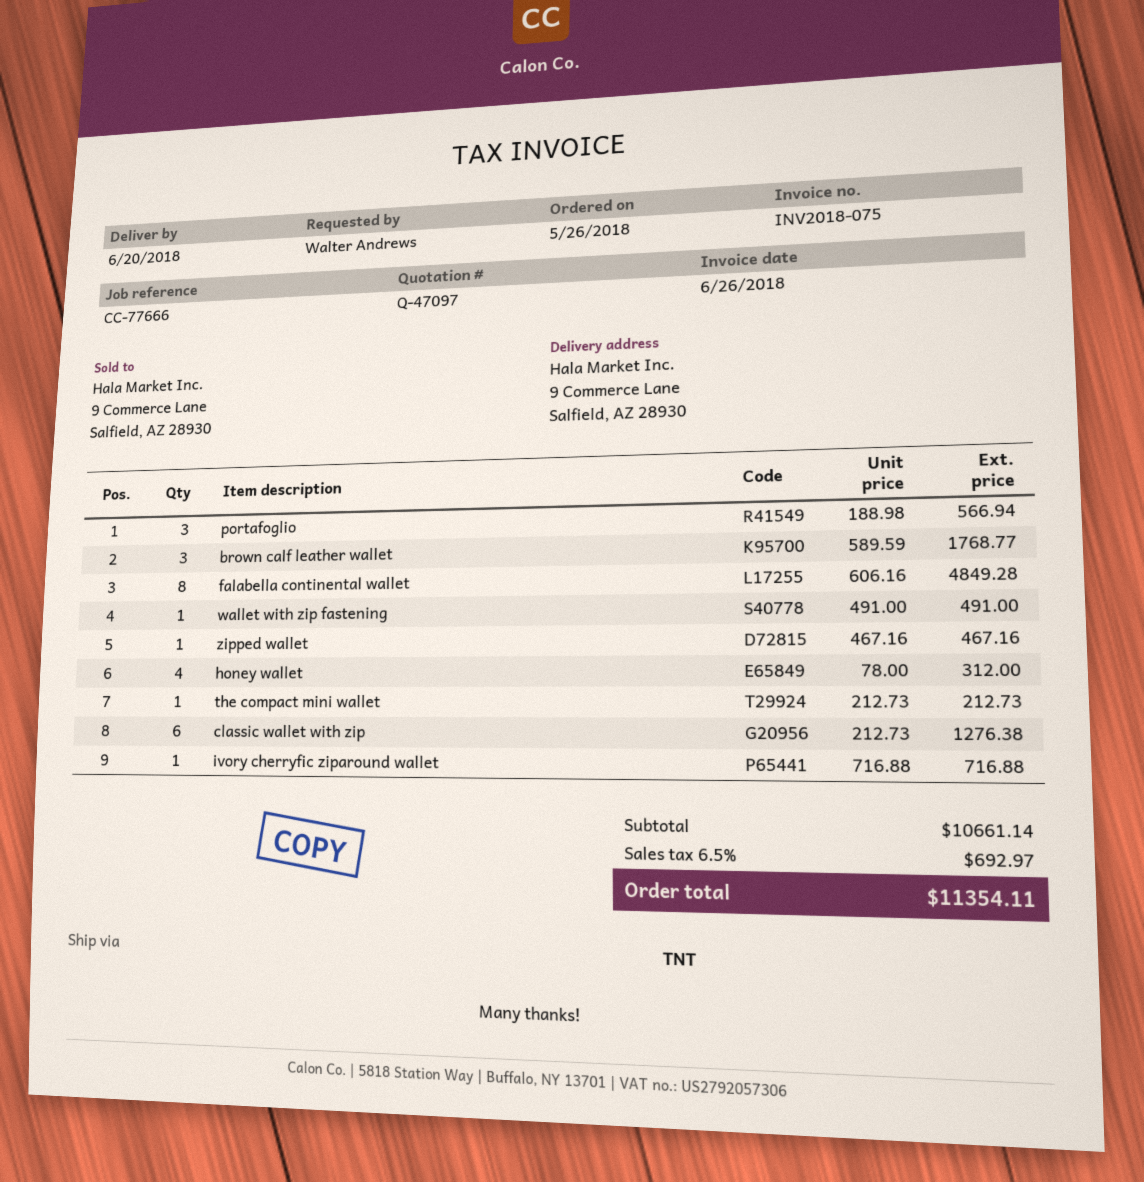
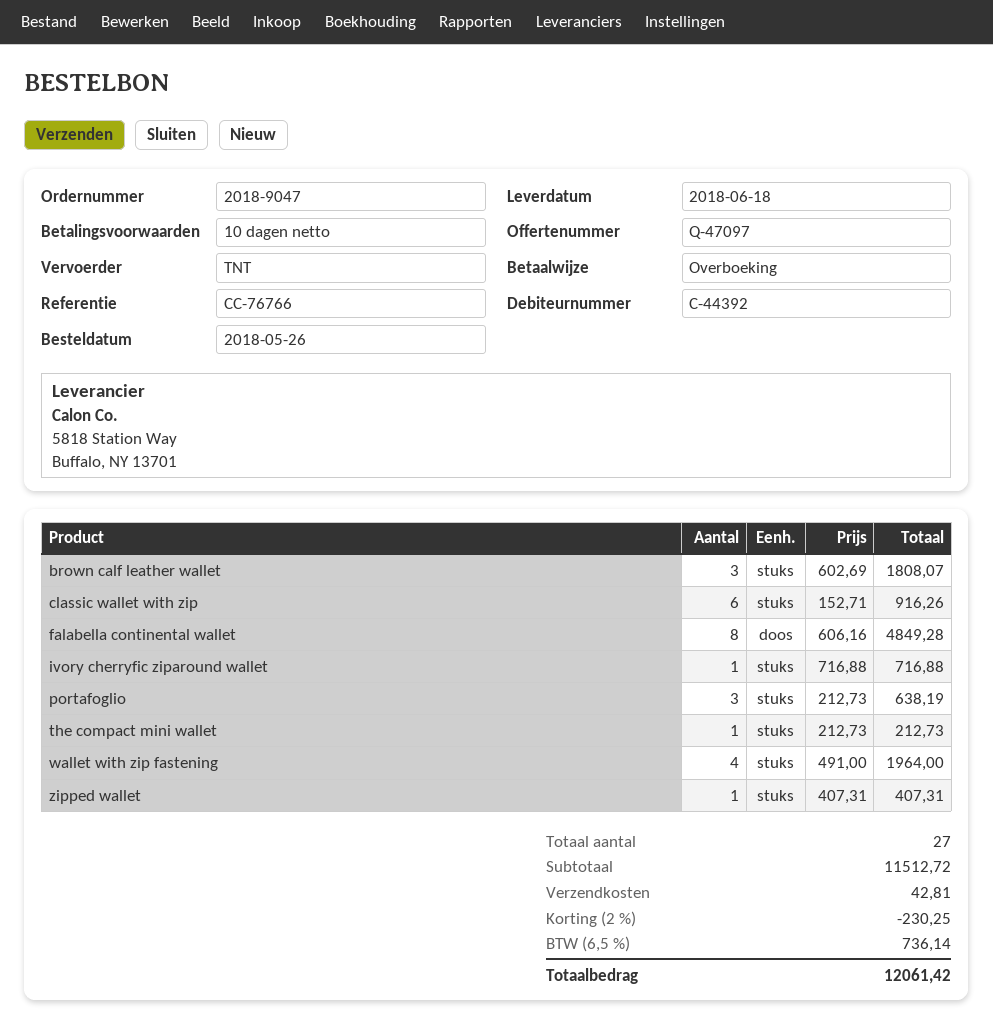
delivery date: 2018-06-20 -> 2018-06-18
reference: CC-77666 -> CC-76766
portafoglio: 3 x 188.98 = 566.94 -> 3 x 212.73 = 638.19
brown calf leather wallet: 3 x 589.59 = 1768.77 -> 3 x 602.69 = 1808.07
wallet with zip fastening: 1 x 491.00 = 491.00 -> 4 x 491.00 = 1964.00
zipped wallet: 1 x 467.16 = 467.16 -> 1 x 407.31 = 407.31
honey wallet: 4 x 78.00 = 312.00 -> none
classic wallet with zip: 6 x 212.73 = 1276.38 -> 6 x 152.71 = 916.26
subtotal: 10661.14 -> 11512.72
discount: none -> 2% = 230.25
shipping: none -> 42.81
tax: 6.5% = 692.97 -> 6.5% = 736.14
total: 11354.11 -> 12061.42

